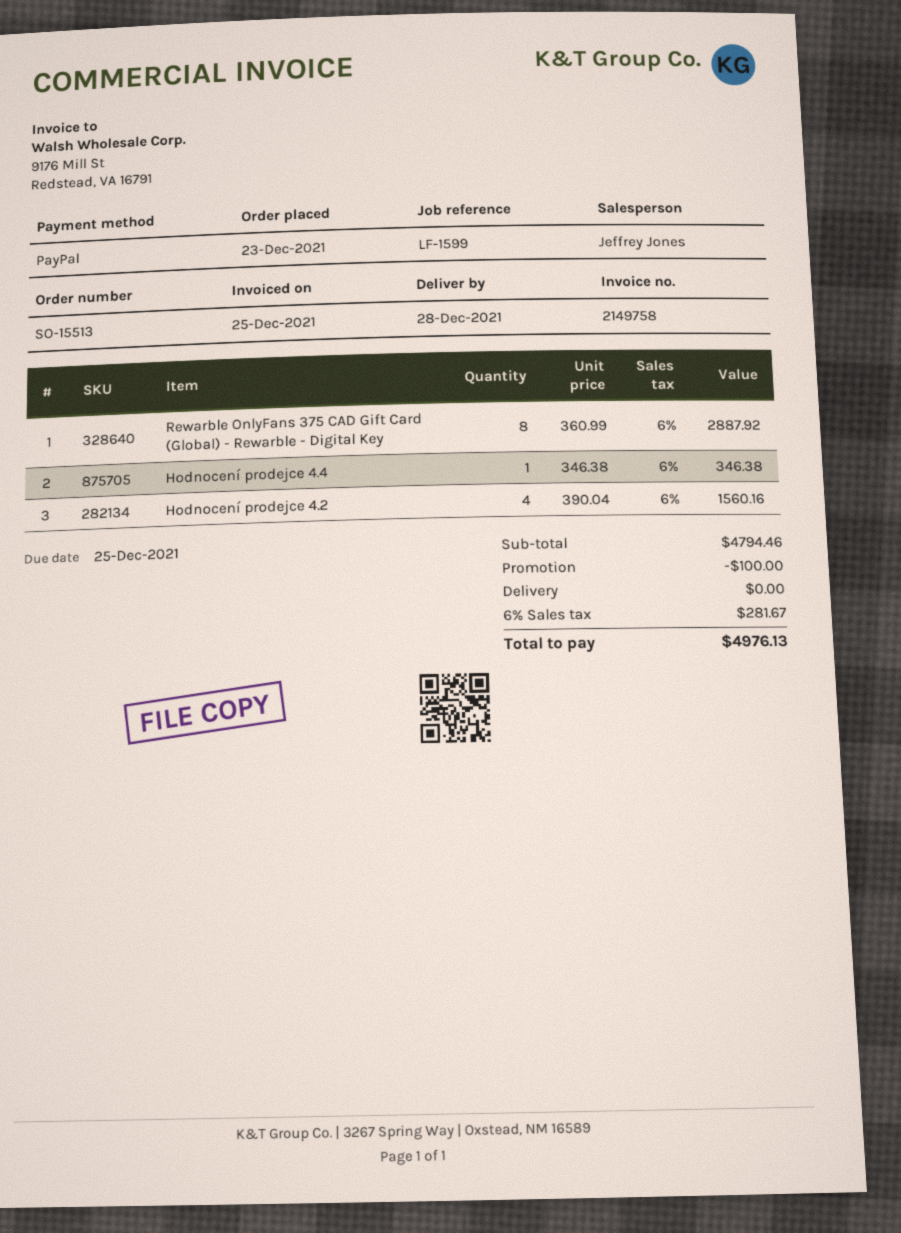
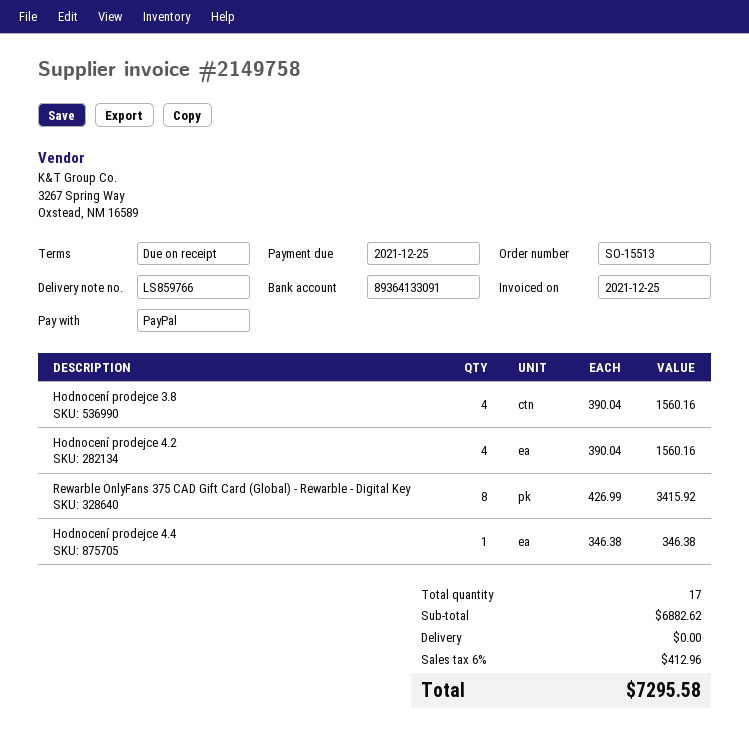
Rewarble OnlyFans 375 CAD Gift Card (Global) - Rewarble - Digital Key: 8 x 360.99 = 2887.92 -> 8 x 426.99 = 3415.92
Hodnocení prodejce 3.8: none -> 4 x 390.04 = 1560.16
subtotal: 4794.46 -> 6882.62
discount: 100.00 -> none
tax: 6% = 281.67 -> 6% = 412.96
total: 4976.13 -> 7295.58

